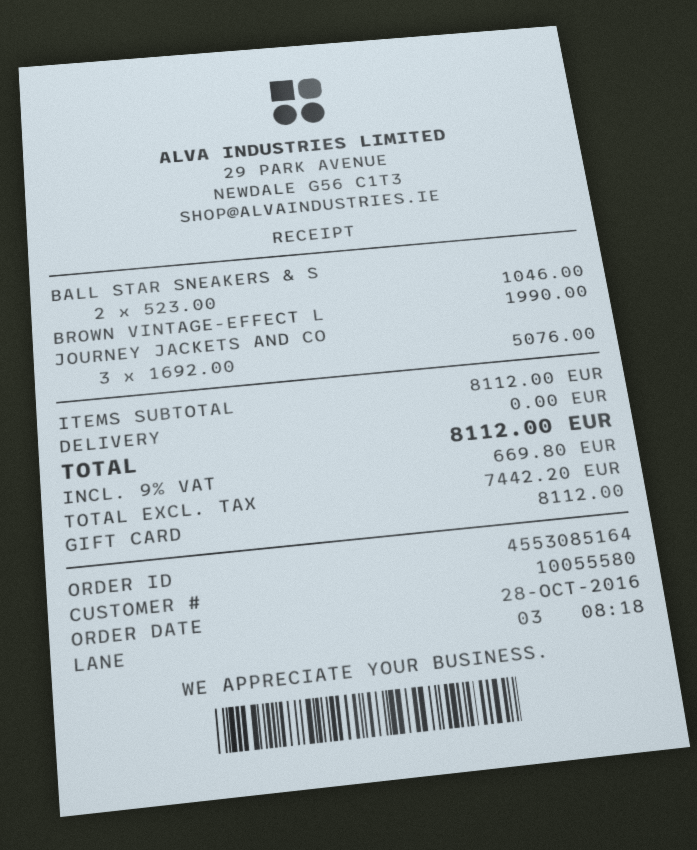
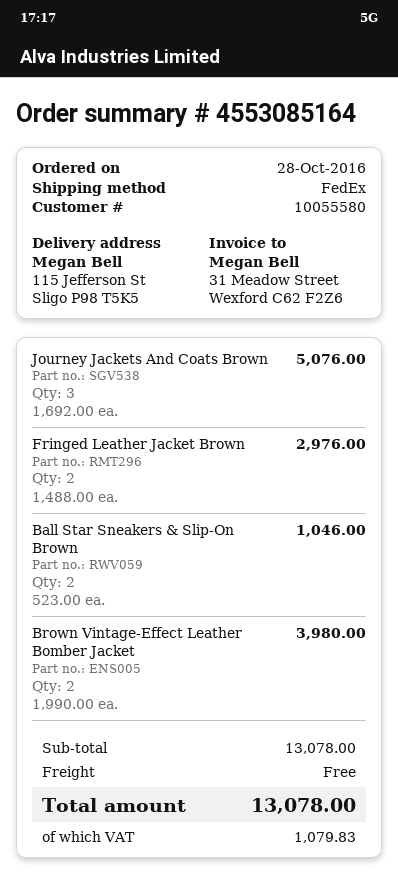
BROWN VINTAGE-EFFECT L: 1 x 1990.00 = 1990.00 -> 2 x 1990.00 = 3980.00
Fringed Leather Jacket Brown: none -> 2 x 1488.00 = 2976.00
subtotal: 8112.00 -> 13078.00
tax: 669.80 -> 1079.83
total: 8112.00 -> 13078.00

